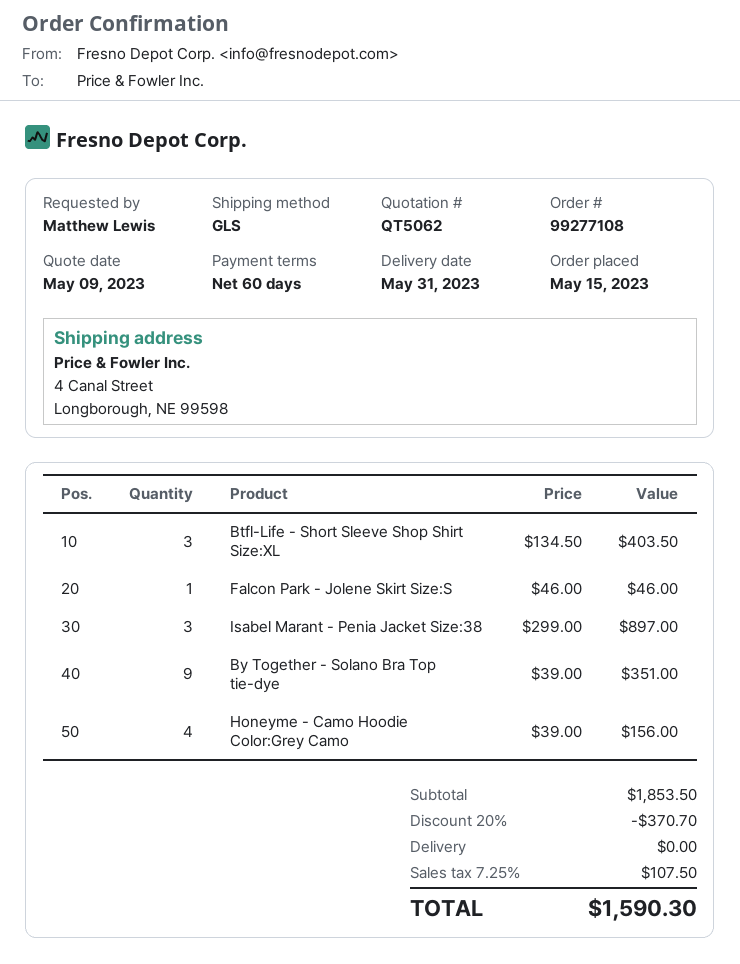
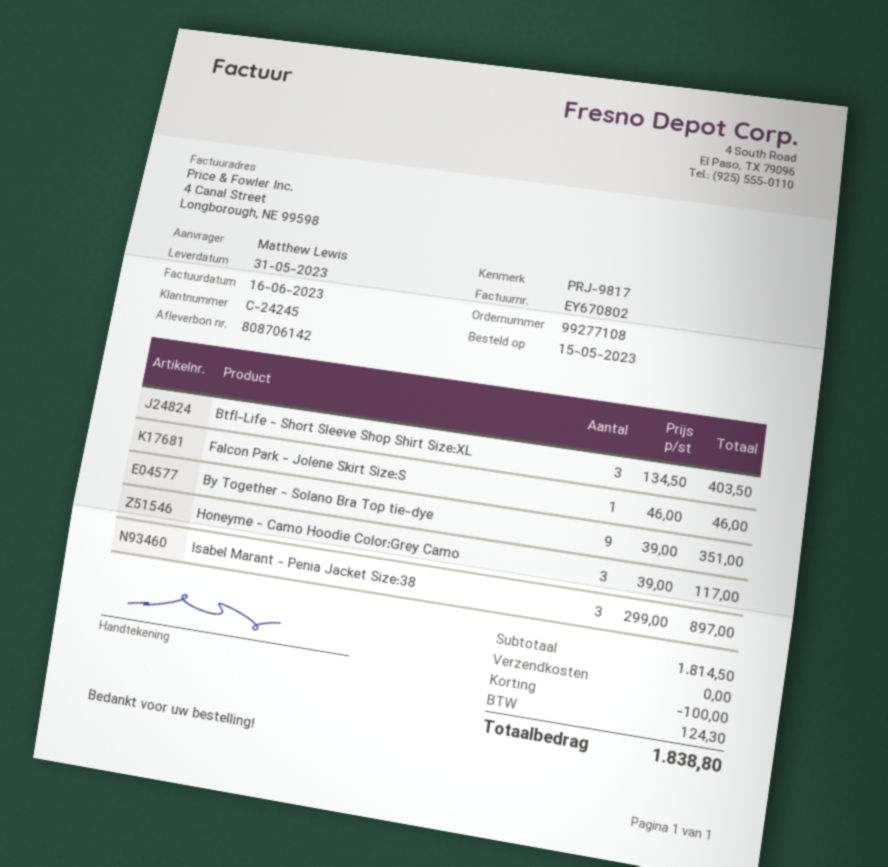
Honeyme - Camo Hoodie Color:Grey Camo: 4 x 39.00 = 156.00 -> 3 x 39.00 = 117.00
subtotal: 1853.50 -> 1814.50
discount: 370.70 -> 100.00
tax: 107.50 -> 124.30
total: 1590.30 -> 1838.80

